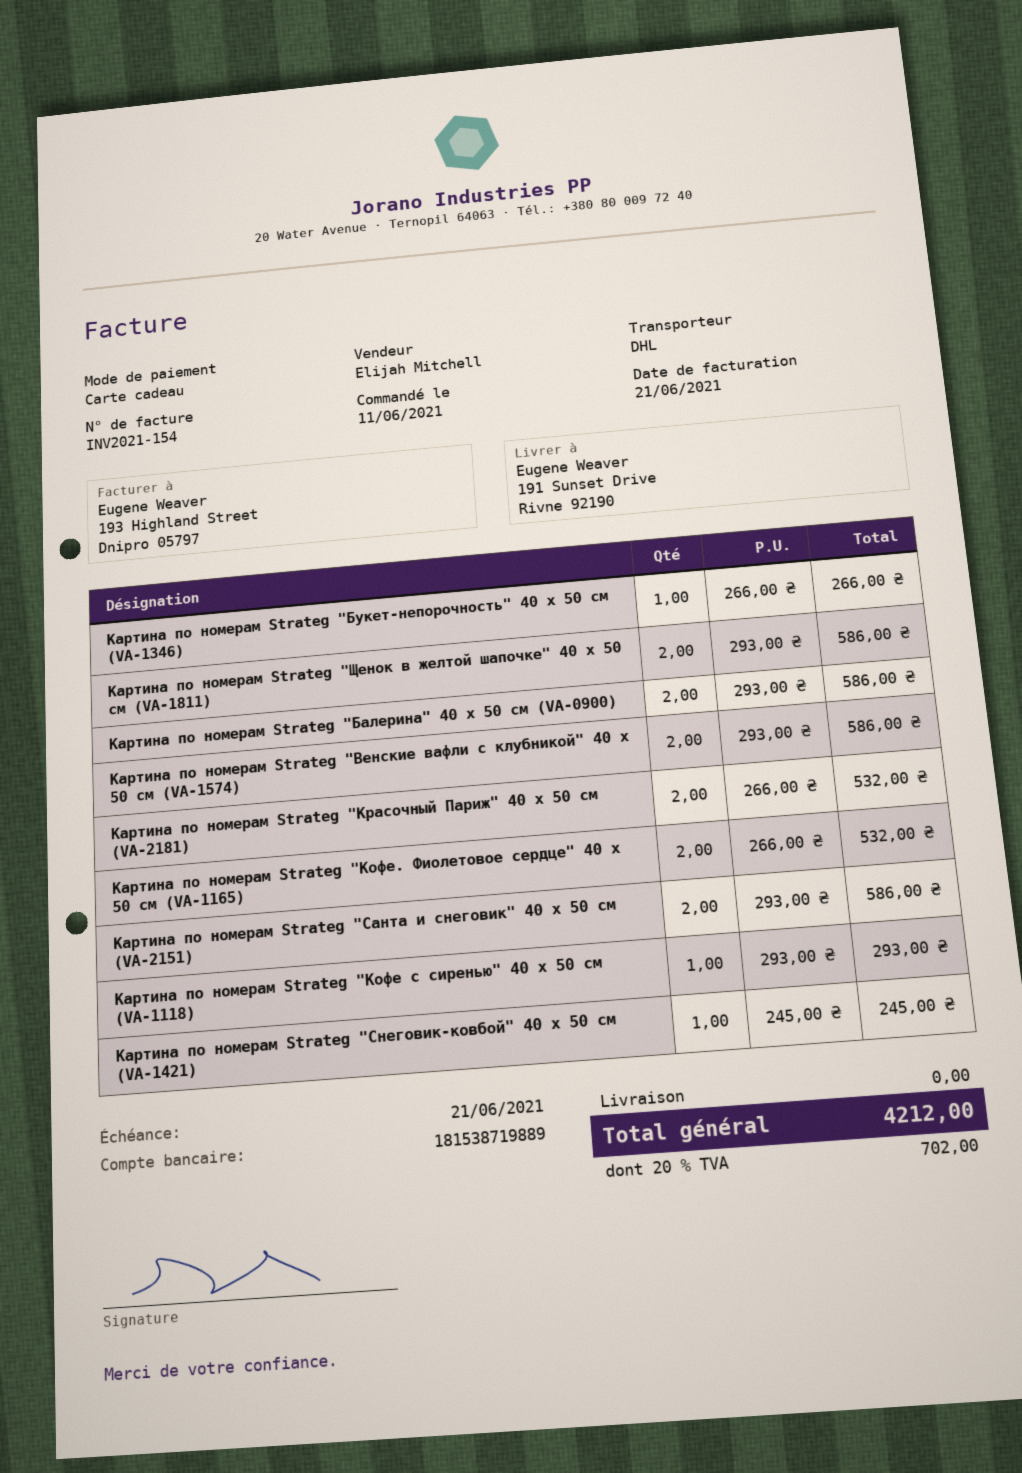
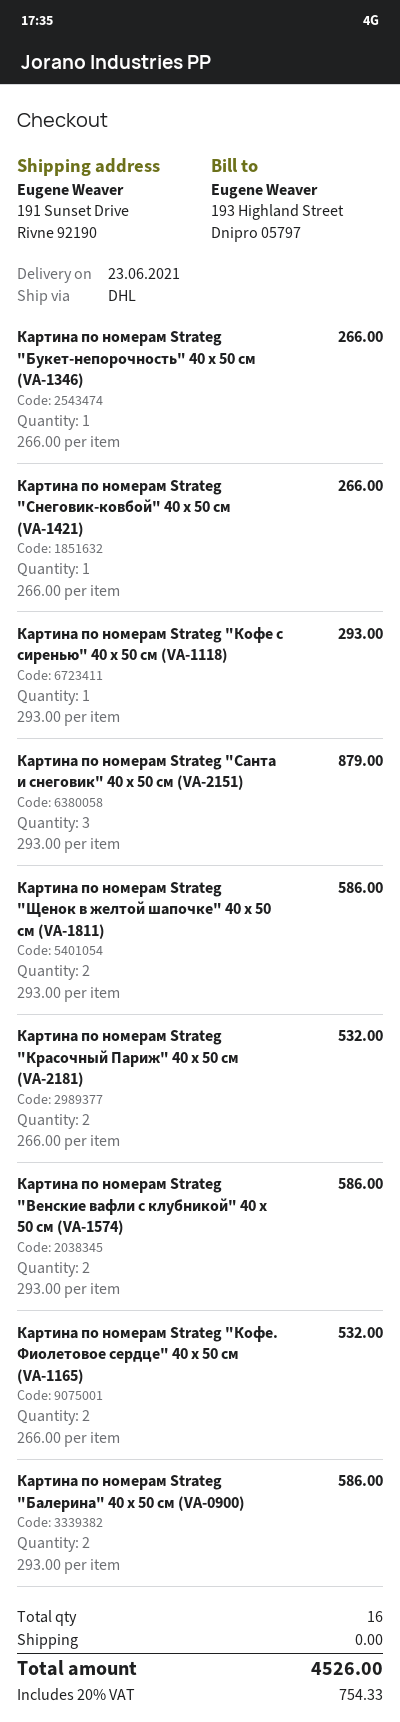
Картина по номерам Strateg "Санта и снеговик" 40 х 50 см (VA-2151): 2 x 293.00 = 586.00 -> 3 x 293.00 = 879.00
Картина по номерам Strateg "Снеговик-ковбой" 40 х 50 см (VA-1421): 1 x 245.00 = 245.00 -> 1 x 266.00 = 266.00
tax: 20% = 702.00 -> 20% = 754.33
total: 4212.00 -> 4526.00

